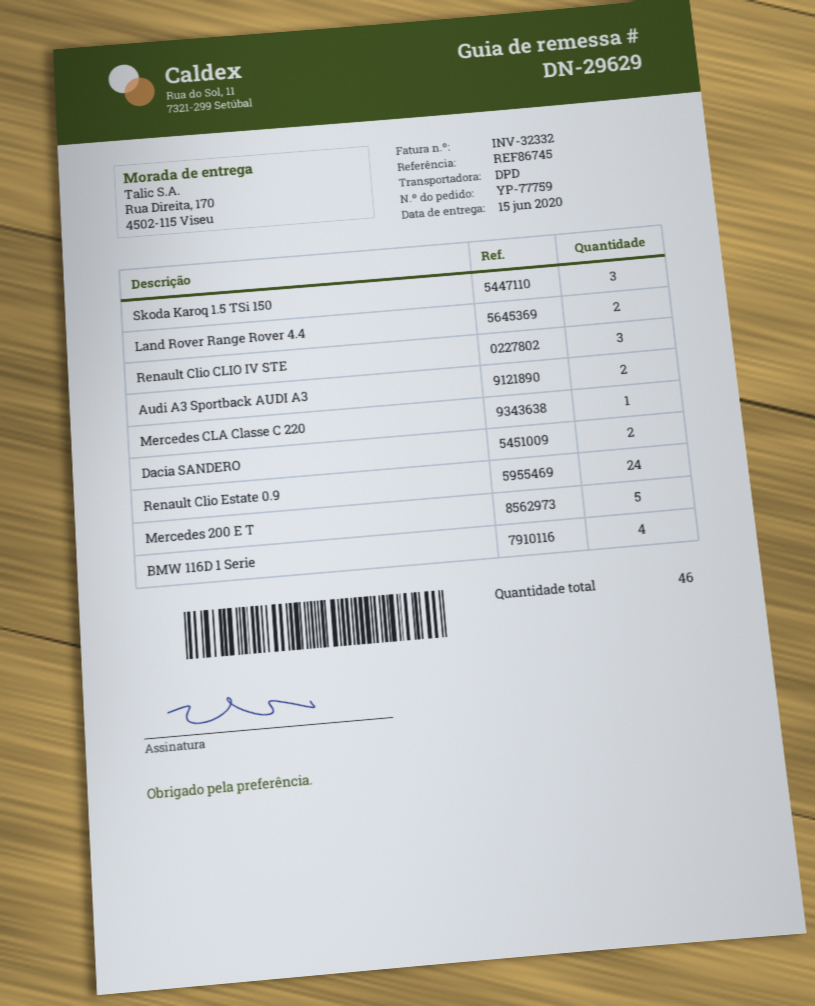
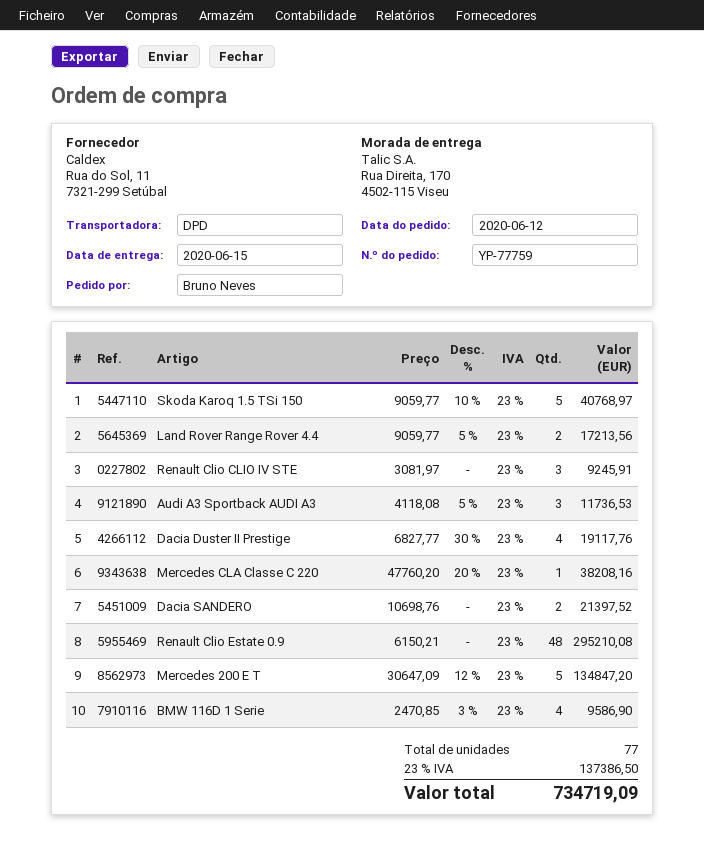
Skoda Karoq 1.5 TSi 150: 3 -> 5
Audi A3 Sportback AUDI A3: 2 -> 3
Renault Clio Estate 0.9: 24 -> 48
Dacia Duster II Prestige: none -> 4
total quantity: 46 -> 77

